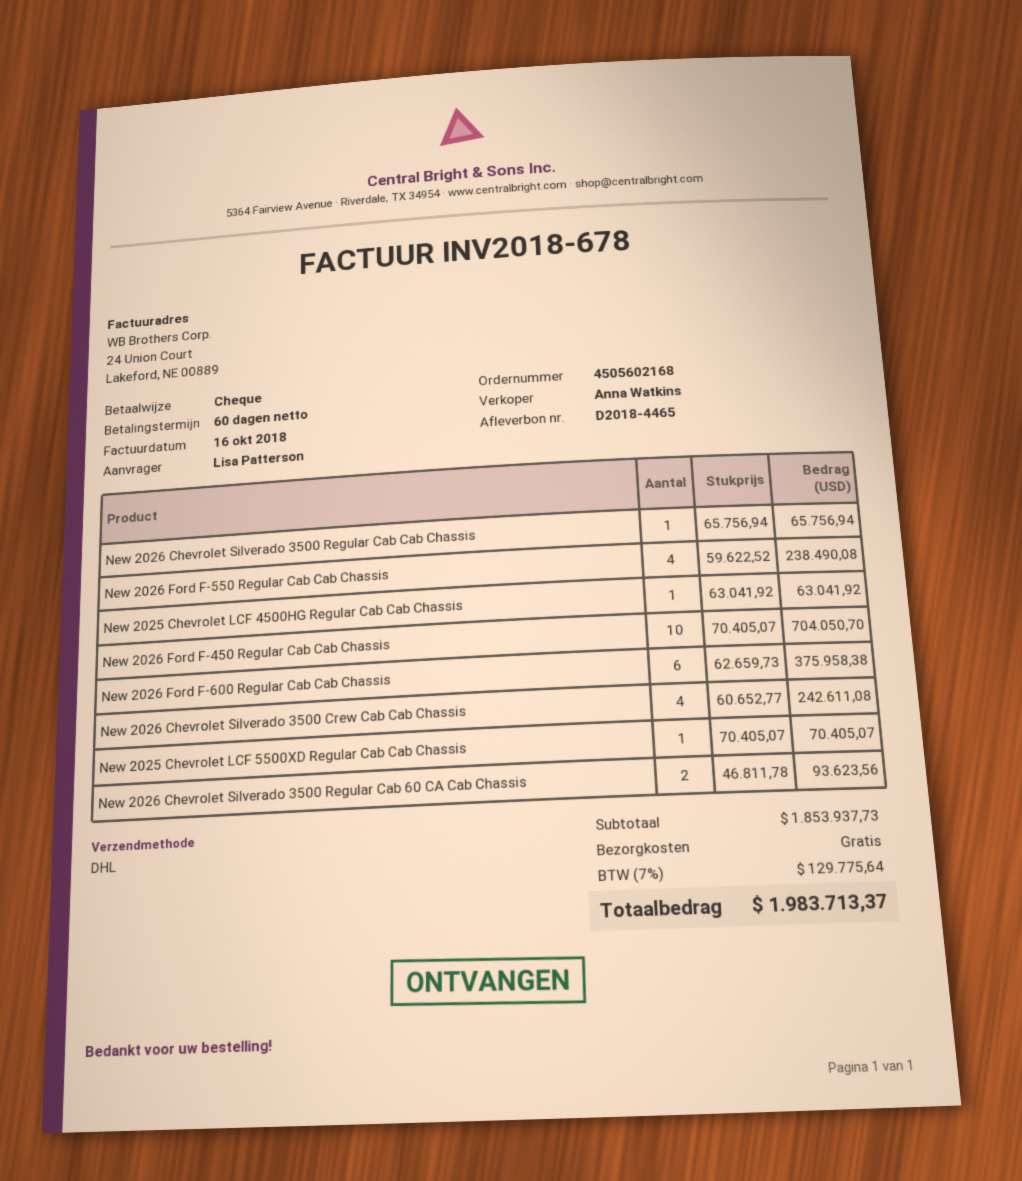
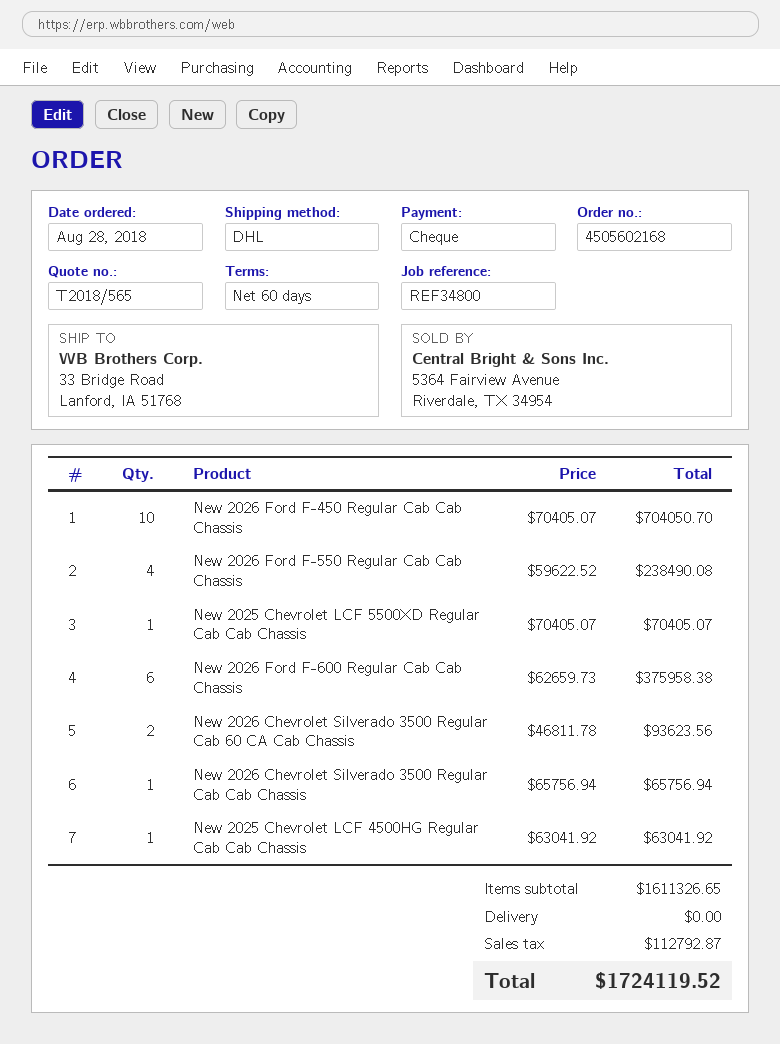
New 2026 Chevrolet Silverado 3500 Crew Cab Cab Chassis: 4 x 60652.77 = 242611.08 -> none
subtotal: 1853937.73 -> 1611326.65
tax: 129775.64 -> 112792.87
total: 1983713.37 -> 1724119.52

